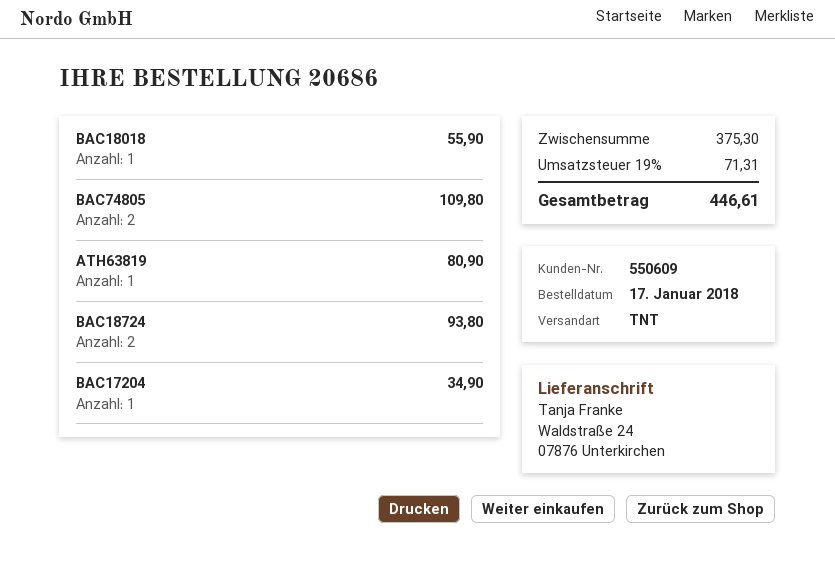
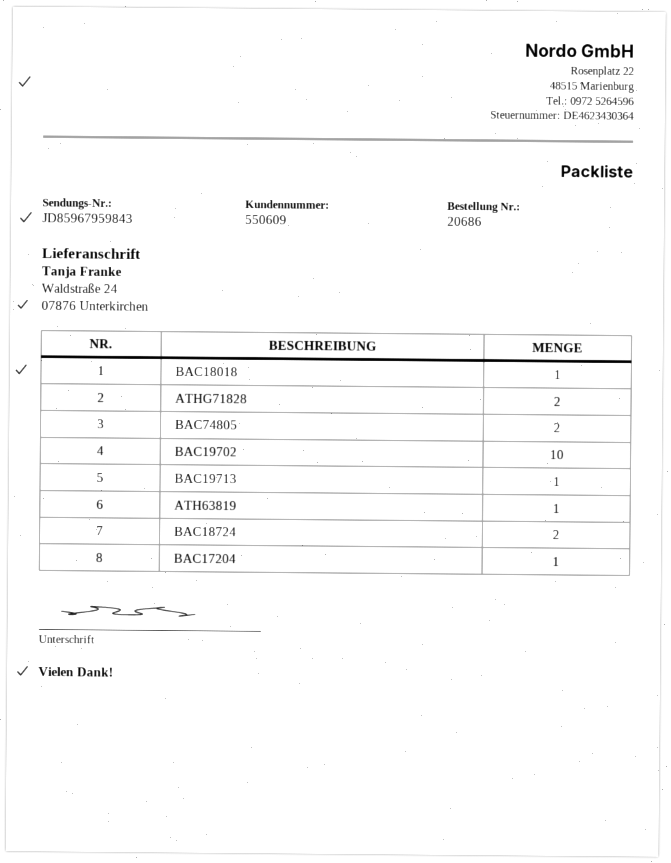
ATHG71828: none -> 2
BAC19702: none -> 10
BAC19713: none -> 1

